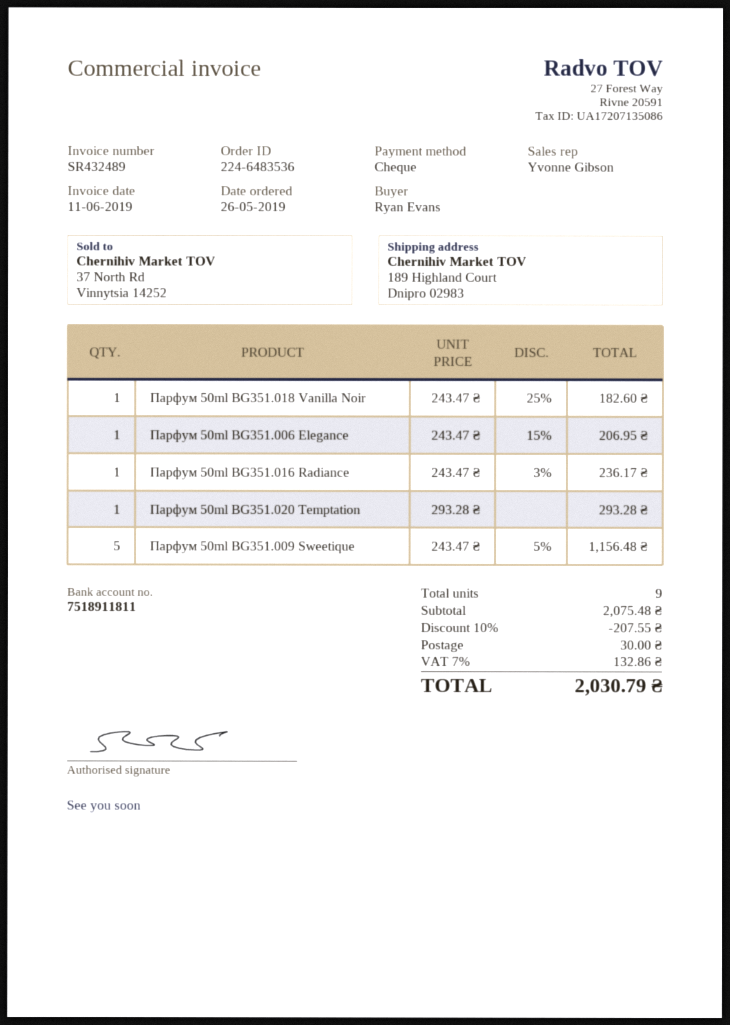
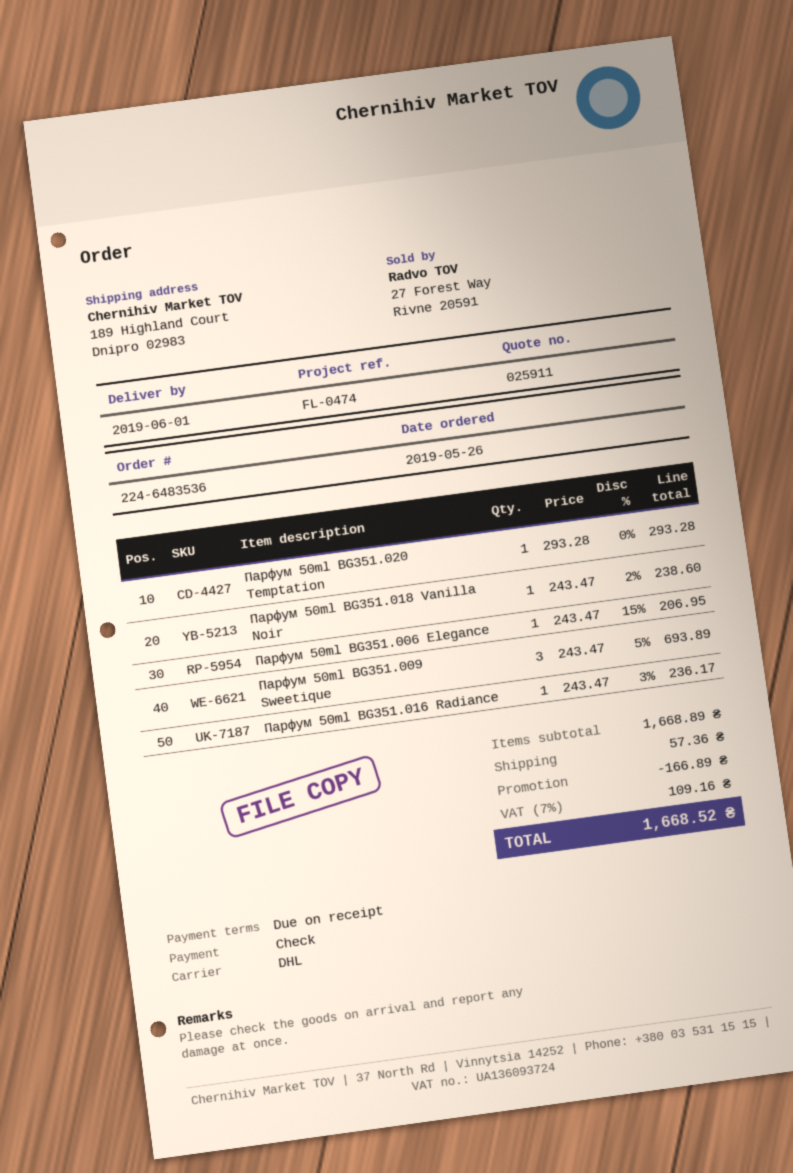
Парфум 50ml BG351.018 Vanilla Noir: 1 x 243.47 - 25% = 182.60 -> 1 x 243.47 - 2% = 238.60
Парфум 50ml BG351.009 Sweetique: 5 x 243.47 - 5% = 1156.48 -> 3 x 243.47 - 5% = 693.89
subtotal: 2075.48 -> 1668.89
discount: 207.55 -> 166.89
shipping: 30.00 -> 57.36
tax: 7% = 132.86 -> 7% = 109.16
total: 2030.79 -> 1668.52

